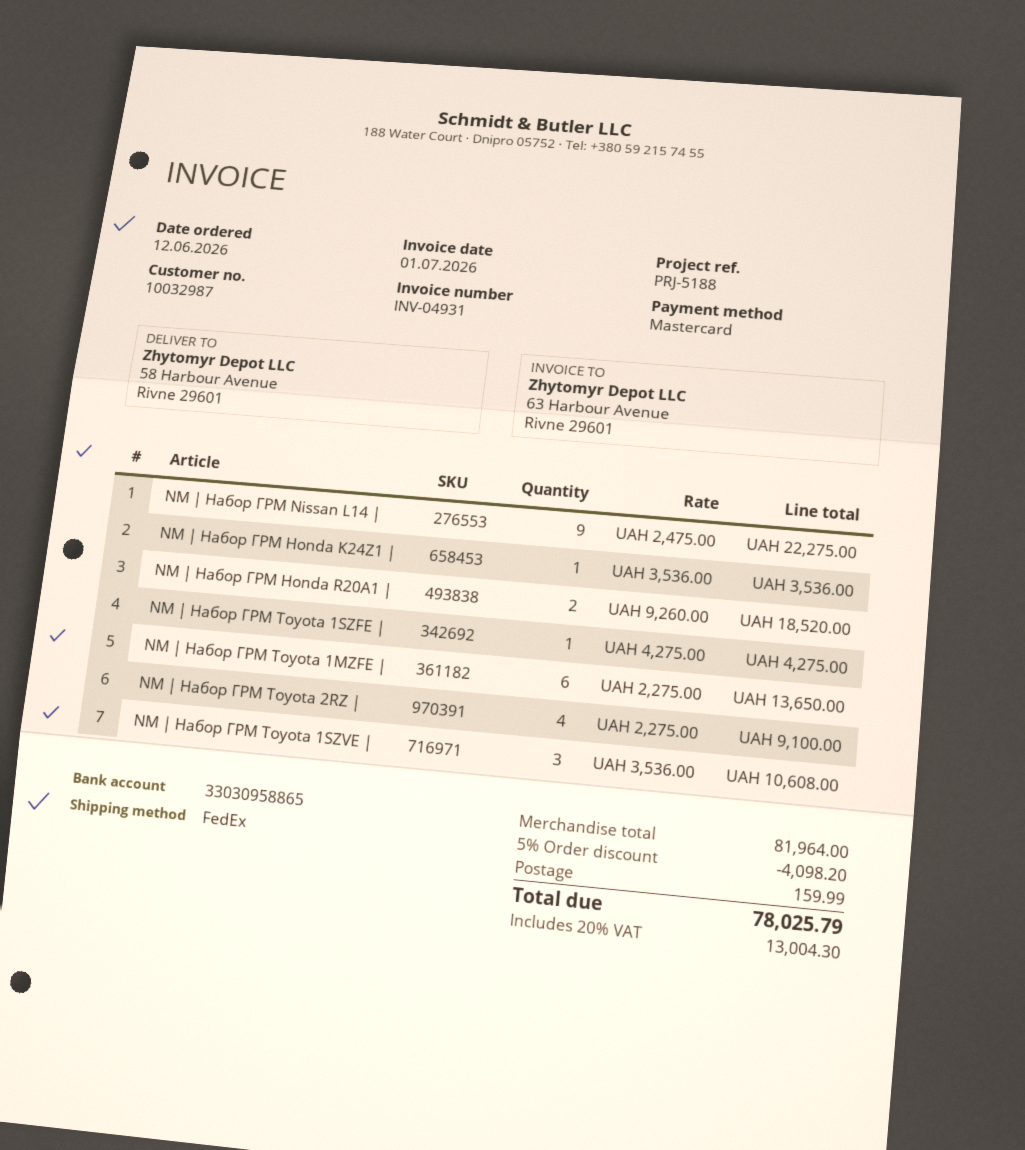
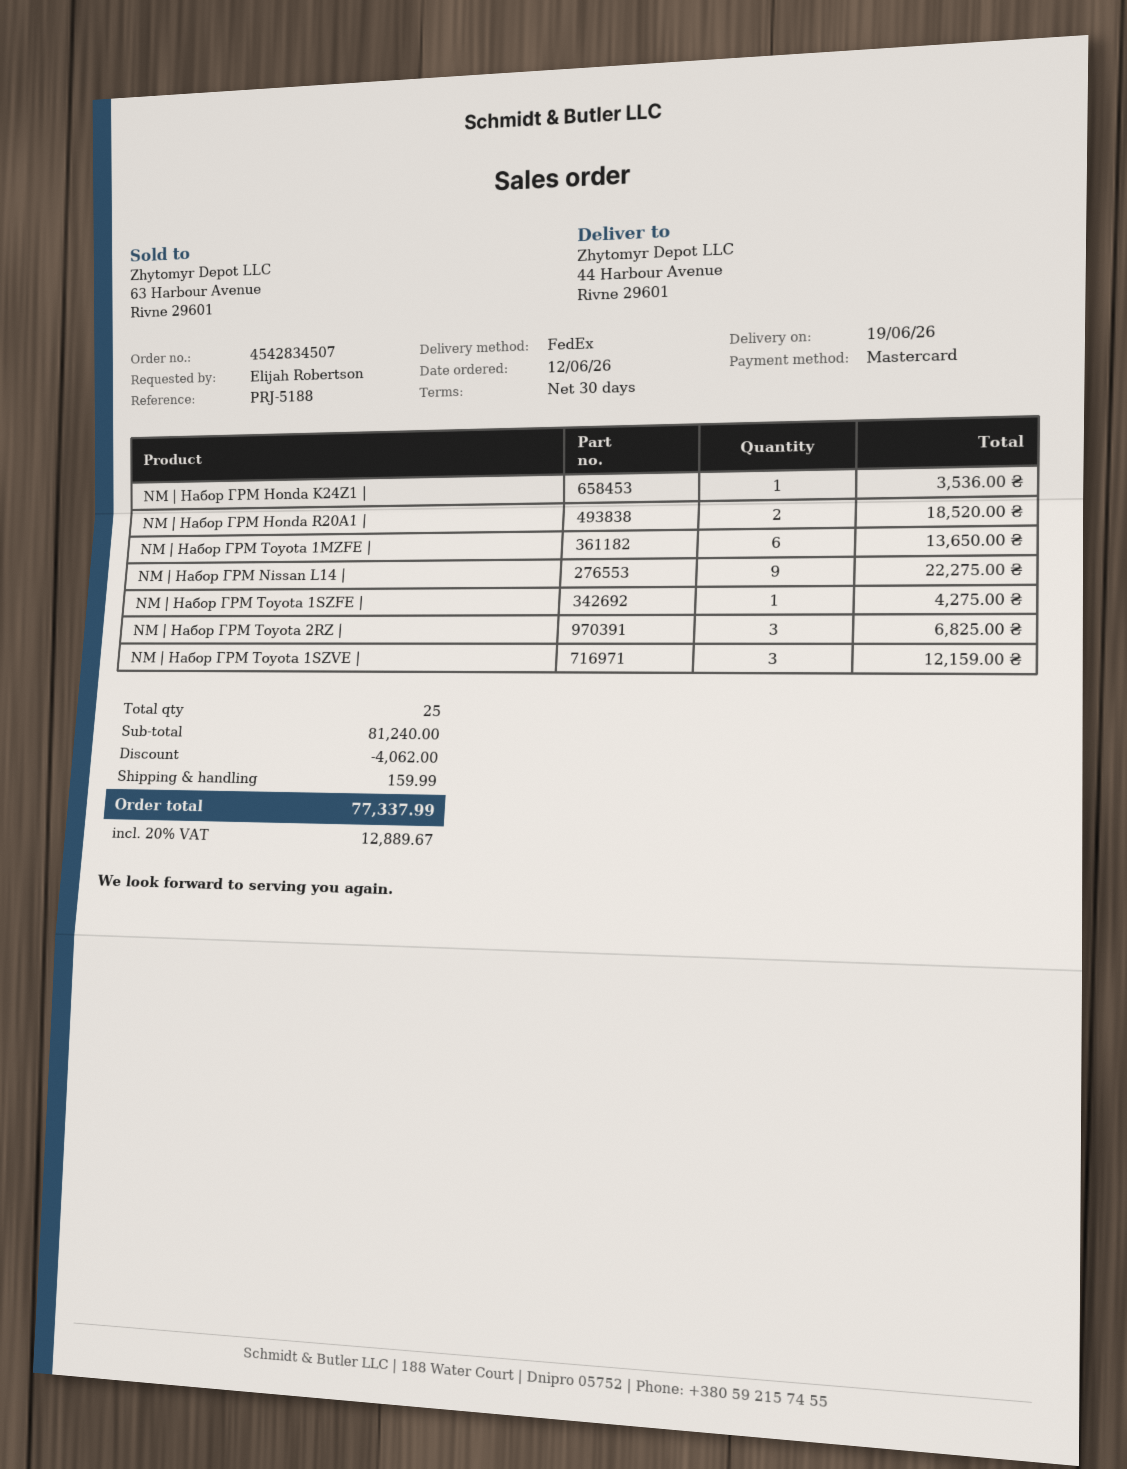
ship to: 58 Harbour Avenue, Rivne 29601 -> 44 Harbour Avenue, Rivne 29601
NM | Набор ГРМ Toyota 2RZ |: 4 for 9100.00 -> 3 for 6825.00
NM | Набор ГРМ Toyota 1SZVE |: 3 for 10608.00 -> 3 for 12159.00
subtotal: 81964.00 -> 81240.00
discount: 4098.20 -> 4062.00
tax: 20% = 13004.30 -> 20% = 12889.67
total: 78025.79 -> 77337.99

